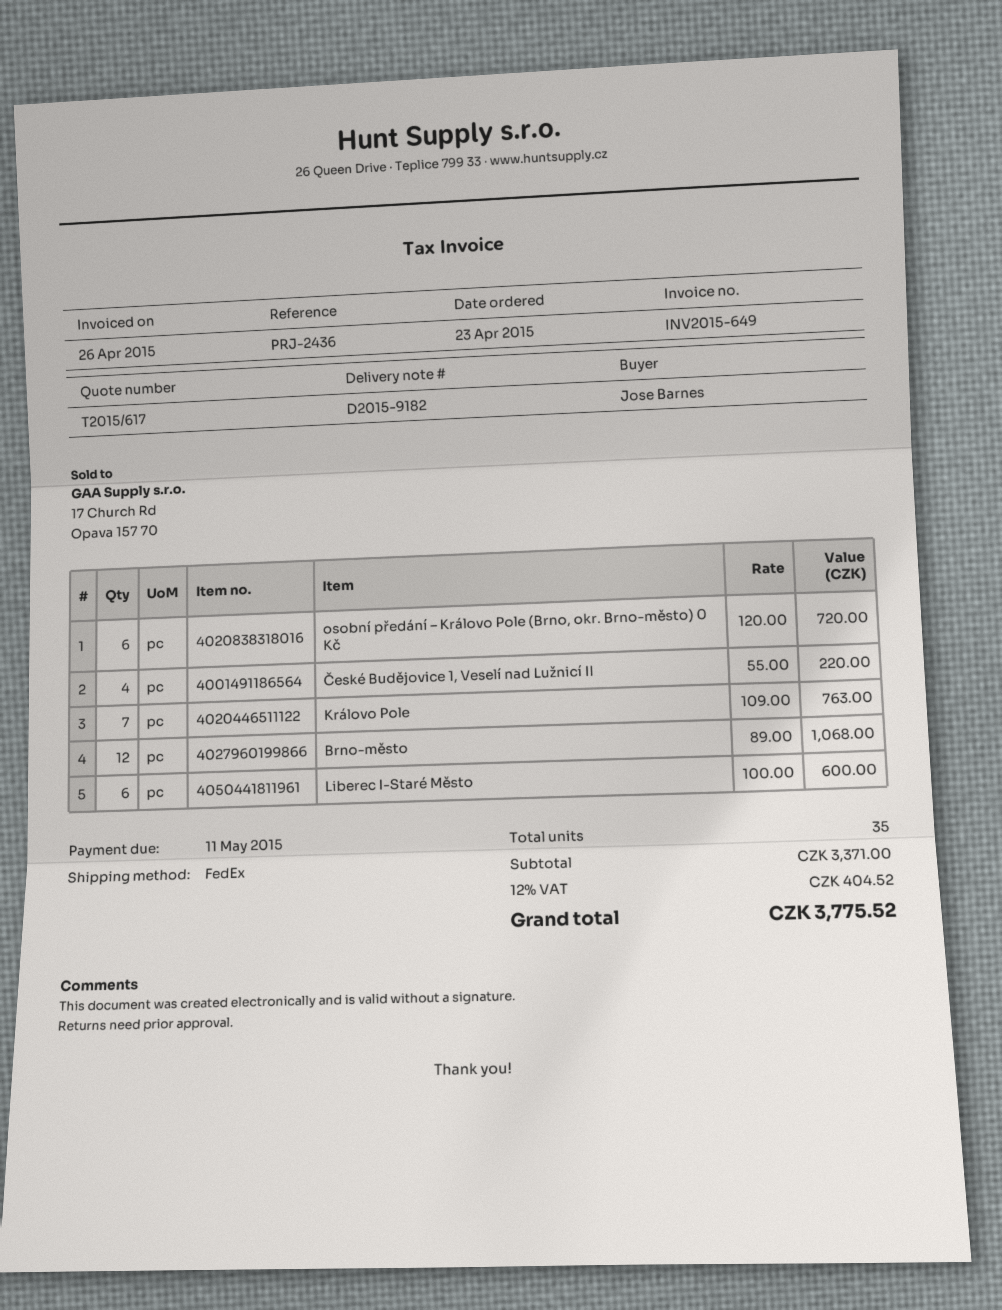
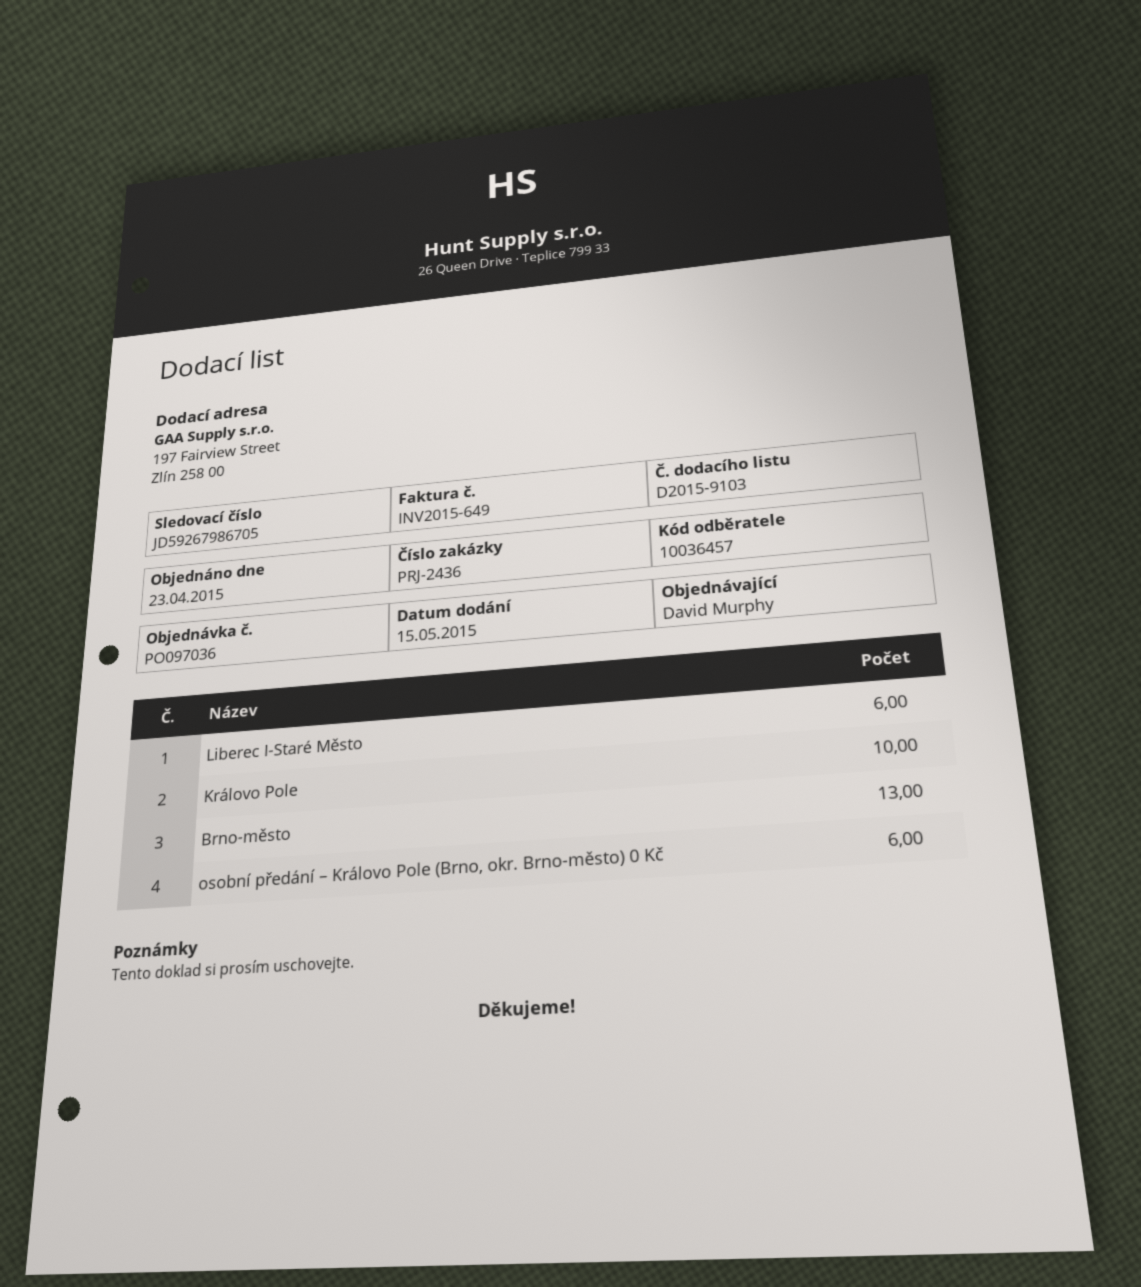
delivery note number: D2015-9182 -> D2015-9103
ordered by: Jose Barnes -> David Murphy
České Budějovice 1, Veselí nad Lužnicí II: 4 -> none
Královo Pole: 7 -> 10
Brno-město: 12 -> 13

